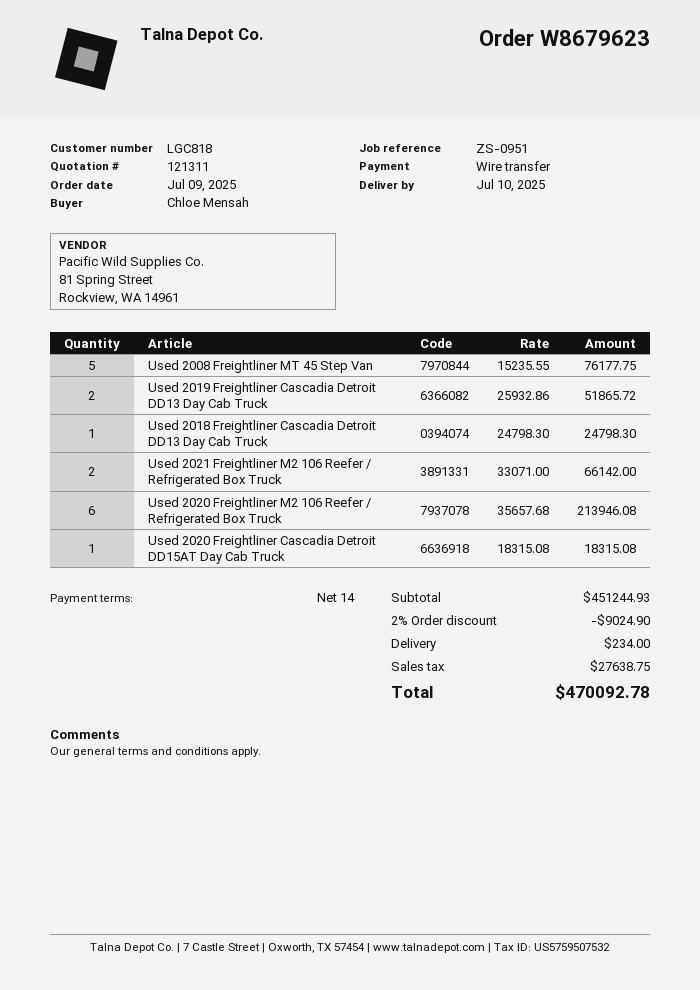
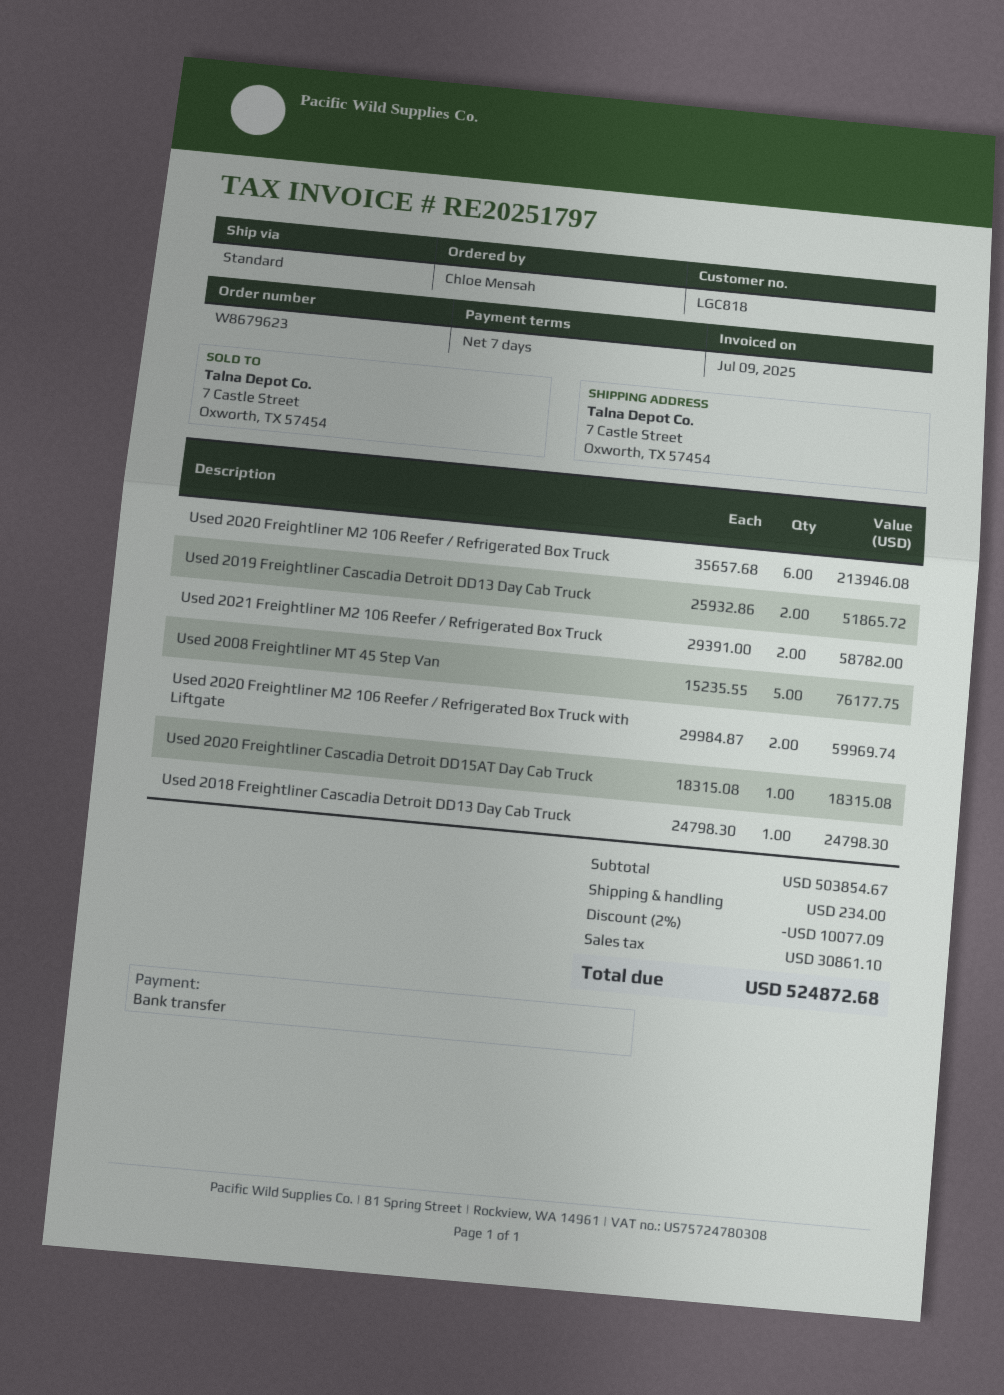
payment terms: 14 days -> 7 days
Used 2021 Freightliner M2 106 Reefer / Refrigerated Box Truck: 2 x 33071.00 = 66142.00 -> 2 x 29391.00 = 58782.00
Used 2020 Freightliner M2 106 Reefer / Refrigerated Box Truck with Liftgate: none -> 2 x 29984.87 = 59969.74
subtotal: 451244.93 -> 503854.67
discount: 2% = 9024.90 -> 2% = 10077.09
tax: 27638.75 -> 30861.10
total: 470092.78 -> 524872.68

